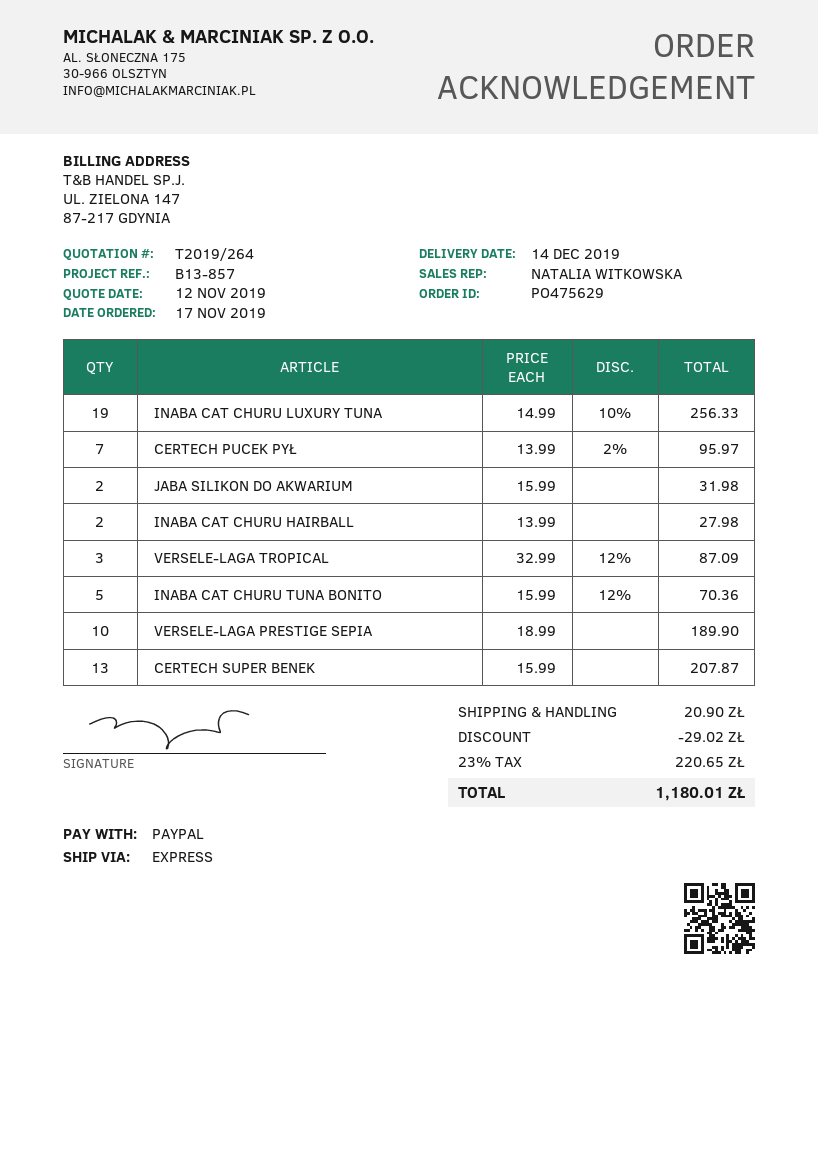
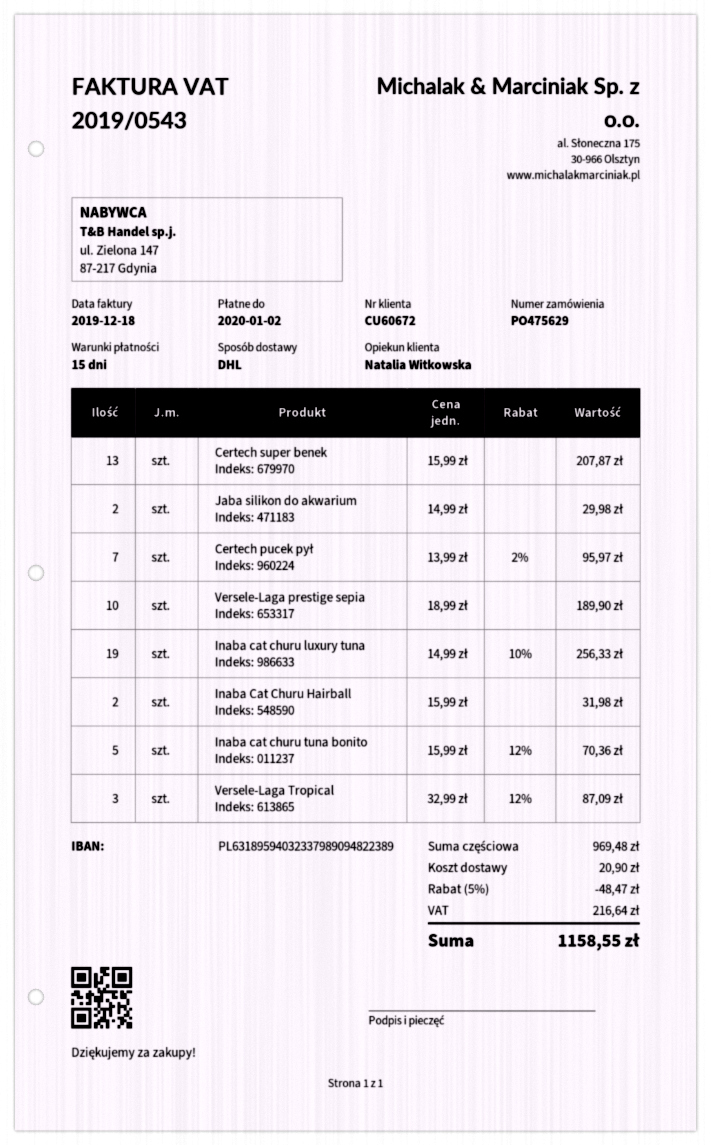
shipping method: express -> DHL
JABA SILIKON DO AKWARIUM: 2 x 15.99 = 31.98 -> 2 x 14.99 = 29.98
INABA CAT CHURU HAIRBALL: 2 x 13.99 = 27.98 -> 2 x 15.99 = 31.98
discount: 29.02 -> 48.47
tax: 220.65 -> 216.64
total: 1180.01 -> 1158.55

